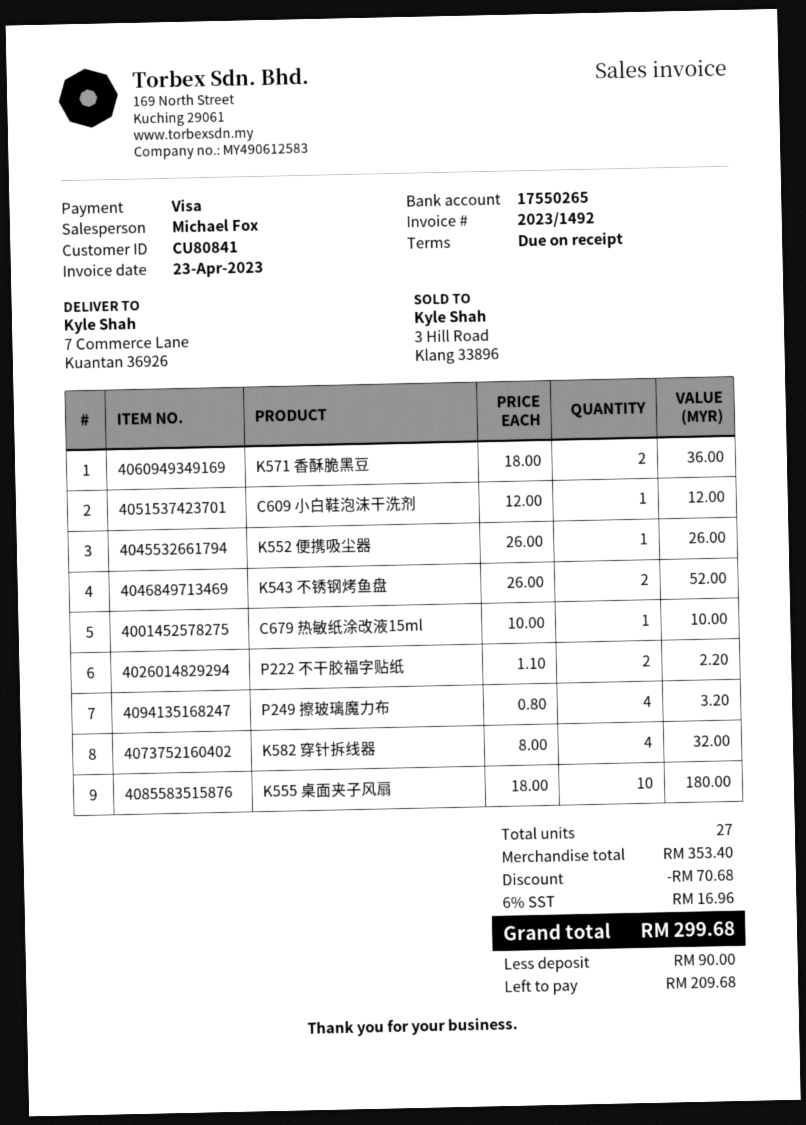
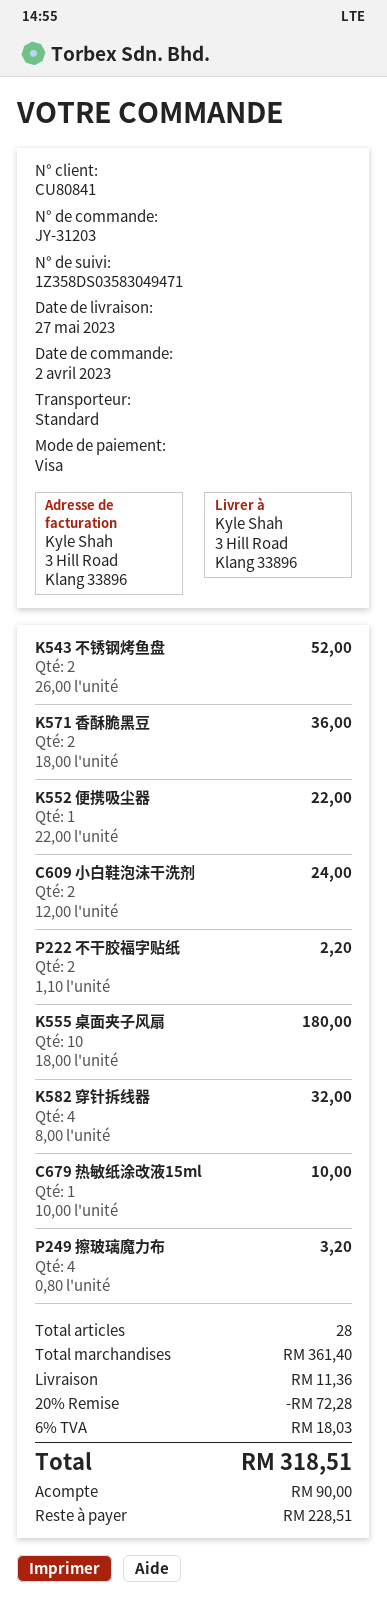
ship to: 7 Commerce Lane, Kuantan 36926 -> 3 Hill Road, Klang 33896
C609 小白鞋泡沫干洗剂: 1 x 12.00 = 12.00 -> 2 x 12.00 = 24.00
K552 便携吸尘器: 1 x 26.00 = 26.00 -> 1 x 22.00 = 22.00
total quantity: 27 -> 28
subtotal: 353.40 -> 361.40
discount: 70.68 -> 72.28
shipping: none -> 11.36
tax: 6% = 16.96 -> 6% = 18.03
total: 299.68 -> 318.51
balance: 209.68 -> 228.51

